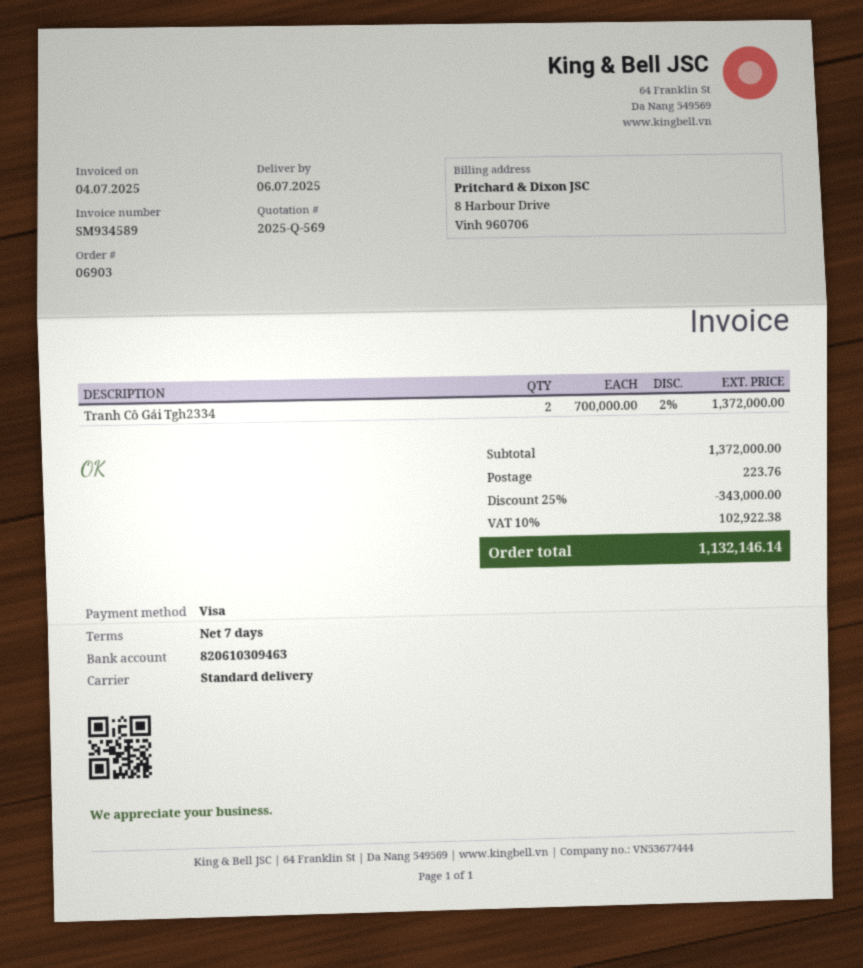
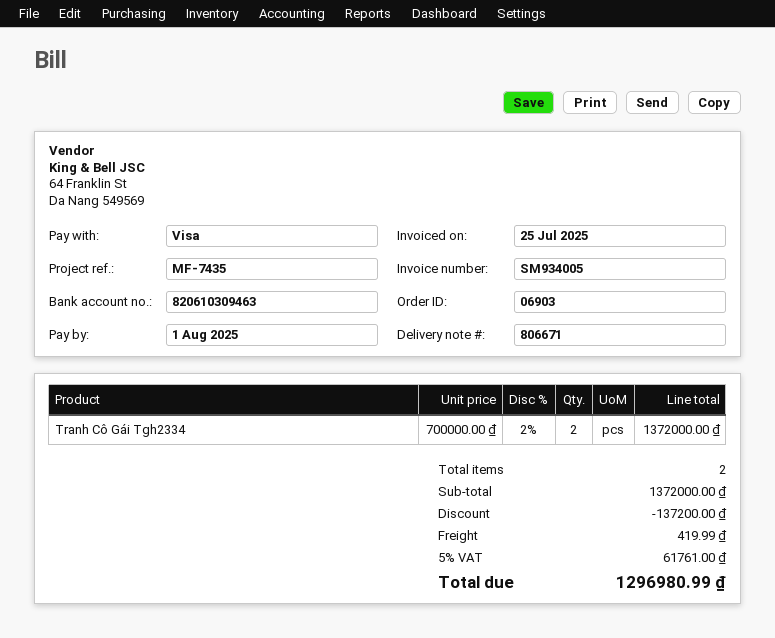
invoice number: SM934589 -> SM934005
invoice date: 2025-07-04 -> 2025-07-25
discount: 343000.00 -> 137200.00
shipping: 223.76 -> 419.99
tax: 10% = 102922.38 -> 5% = 61761.00
total: 1132146.14 -> 1296980.99

